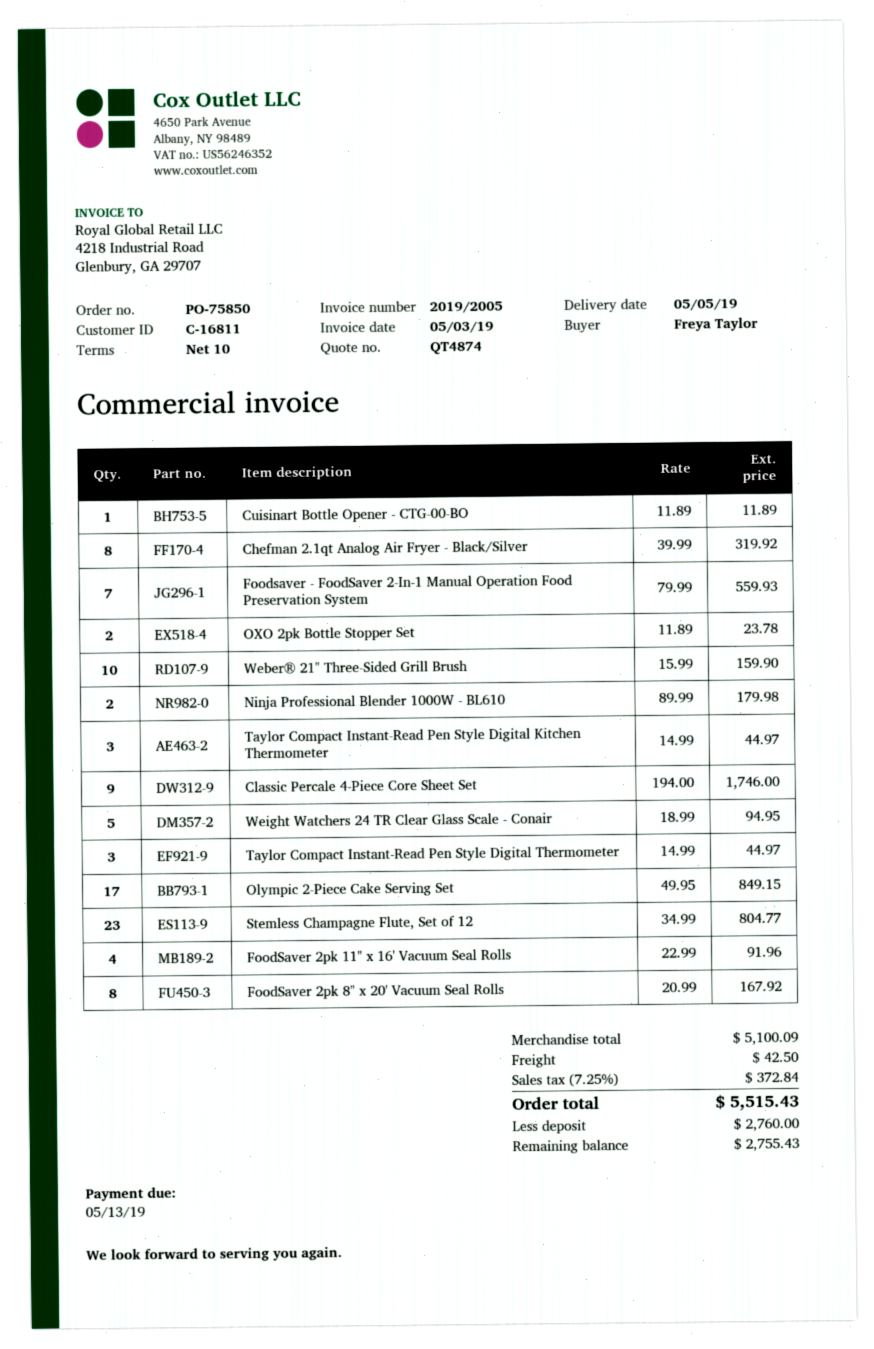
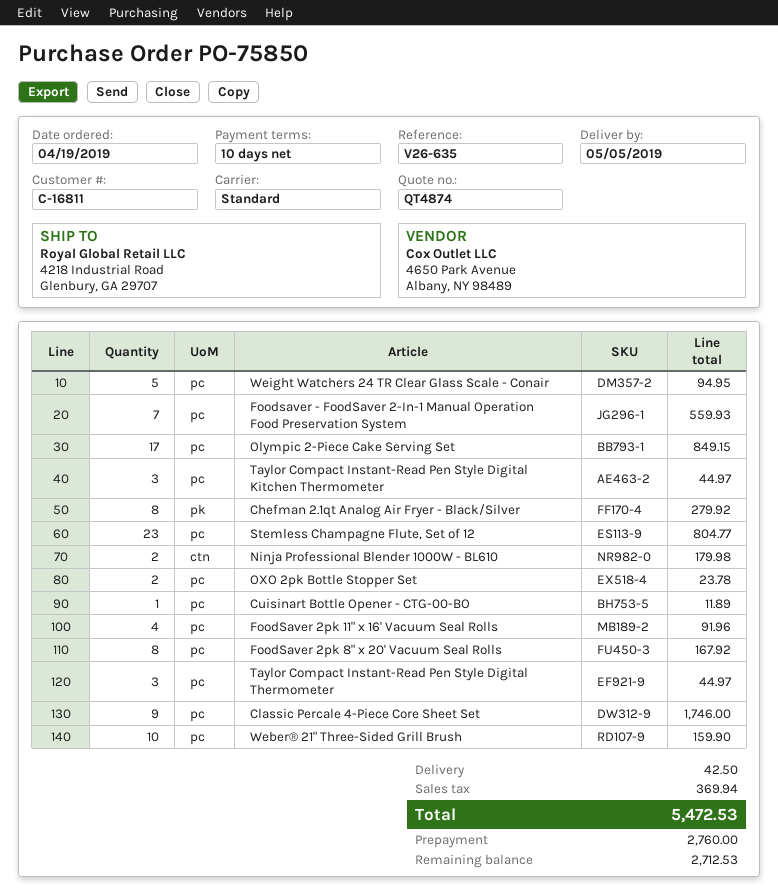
Chefman 2.1qt Analog Air Fryer - Black/Silver: 8 for 319.92 -> 8 for 279.92
tax: 372.84 -> 369.94
total: 5515.43 -> 5472.53
balance: 2755.43 -> 2712.53

